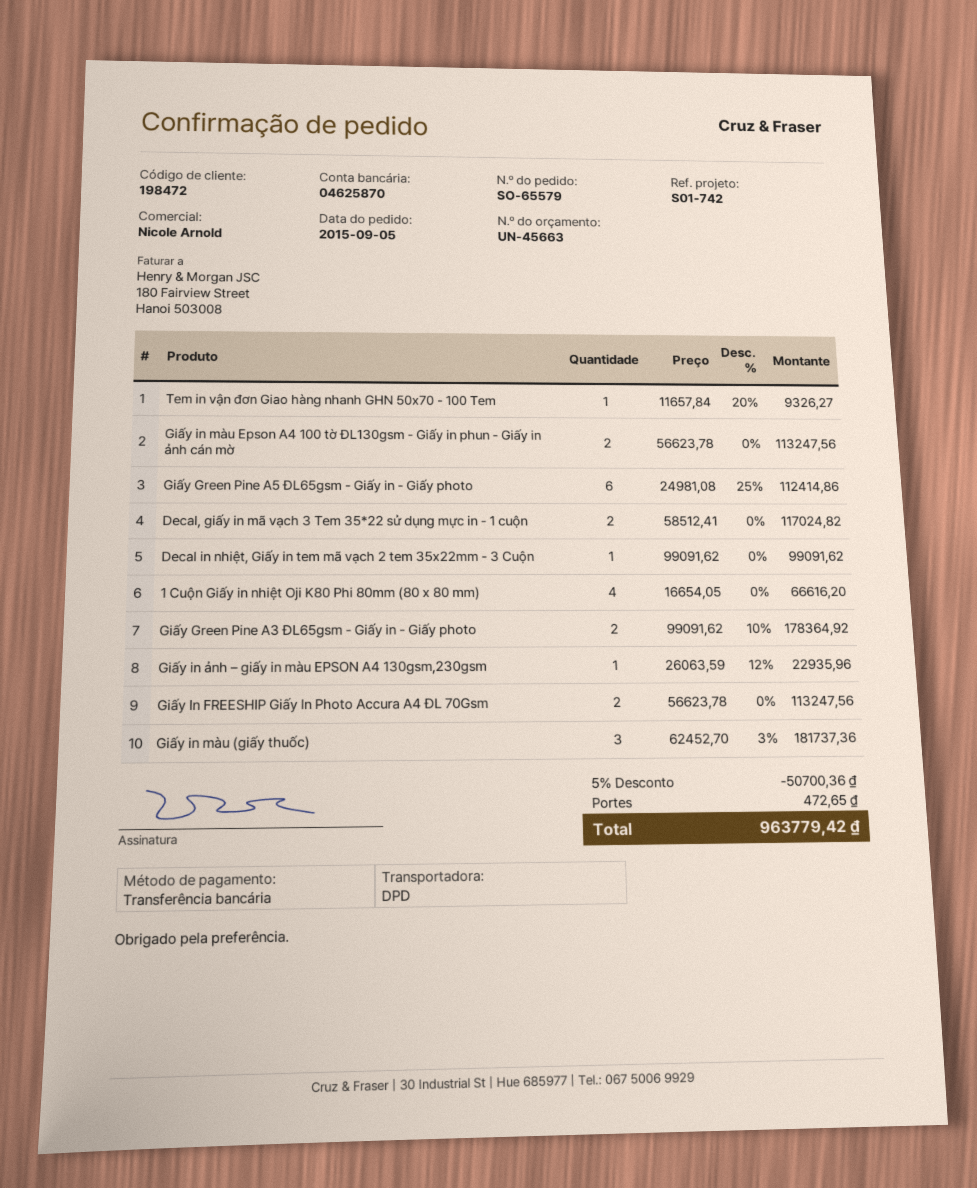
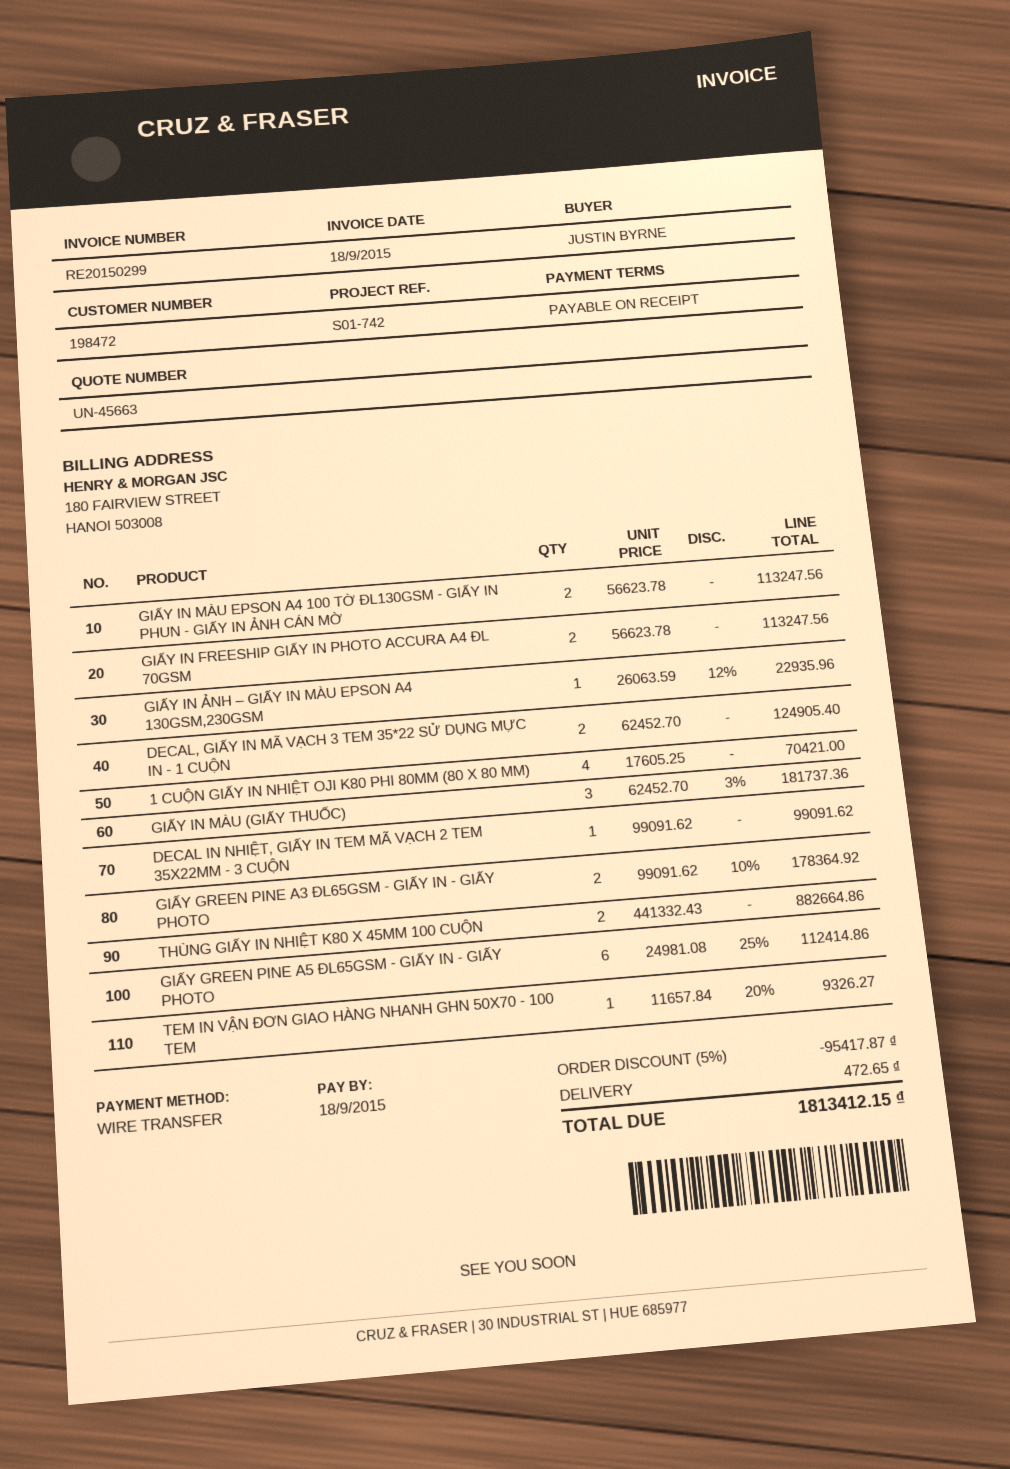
Decal, giấy in mã vạch 3 Tem 35*22 sử dụng mực in - 1 cuộn: 2 x 58512.41 = 117024.82 -> 2 x 62452.70 = 124905.40
1 Cuộn Giấy in nhiệt Oji K80 Phi 80mm (80 x 80 mm): 4 x 16654.05 = 66616.20 -> 4 x 17605.25 = 70421.00
THÙNG GIẤY IN NHIỆT K80 X 45MM 100 CUỘN: none -> 2 x 441332.43 = 882664.86
discount: 5% = 50700.36 -> 5% = 95417.87
total: 963779.42 -> 1813412.15

